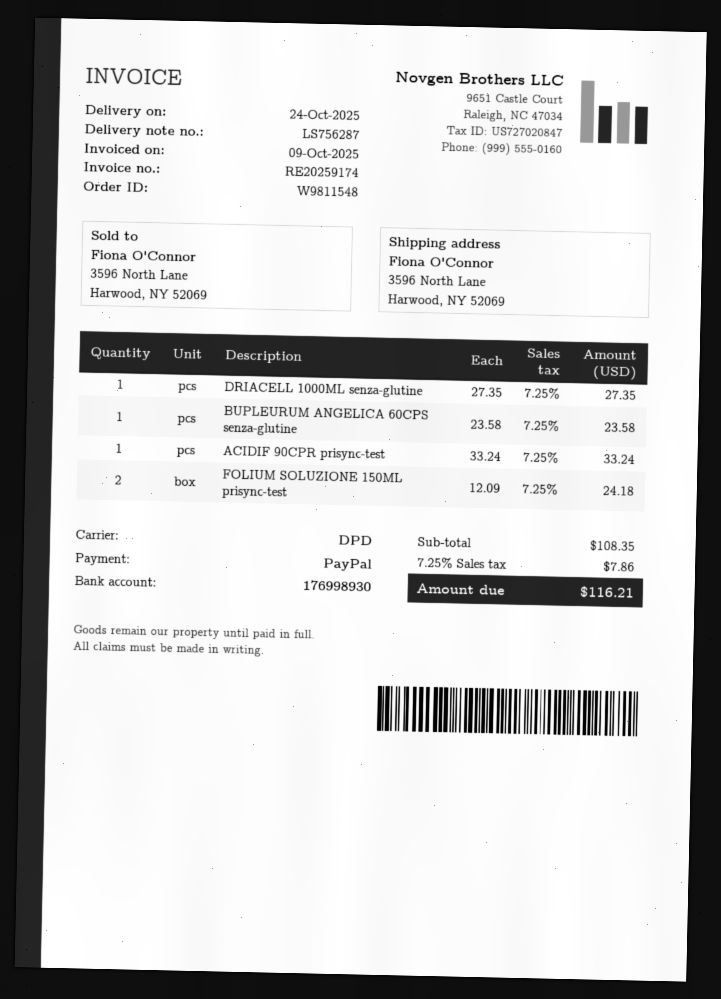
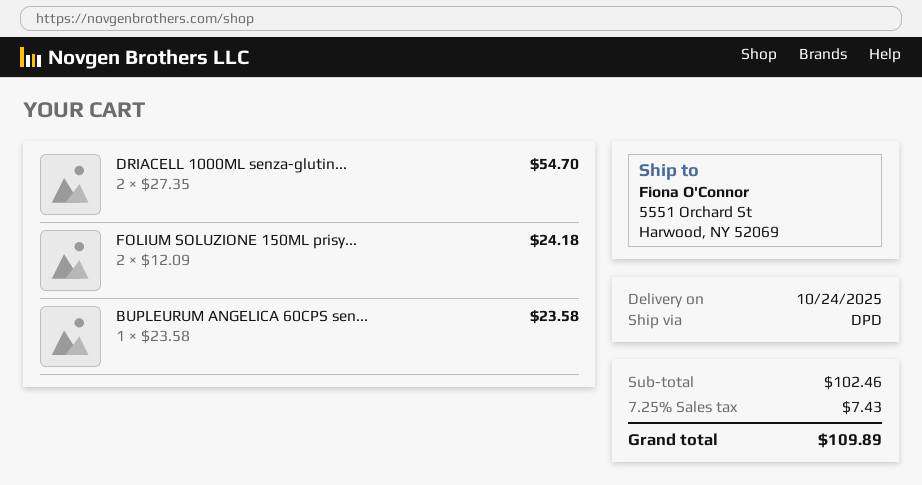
ship to: 3596 North Lane, Harwood, NY 52069 -> 5551 Orchard St, Harwood, NY 52069
DRIACELL 1000ML senza-glutine: 1 x 27.35 = 27.35 -> 2 x 27.35 = 54.70
ACIDIF 90CPR prisync-test: 1 x 33.24 = 33.24 -> none
subtotal: 108.35 -> 102.46
tax: 7.25% = 7.86 -> 7.25% = 7.43
total: 116.21 -> 109.89

